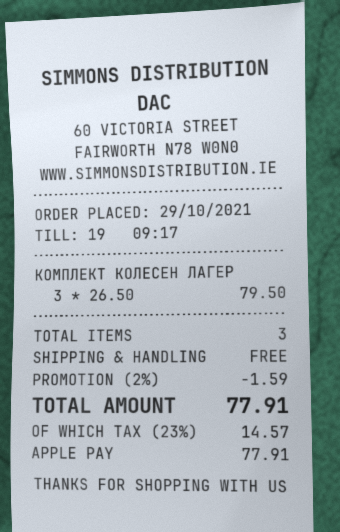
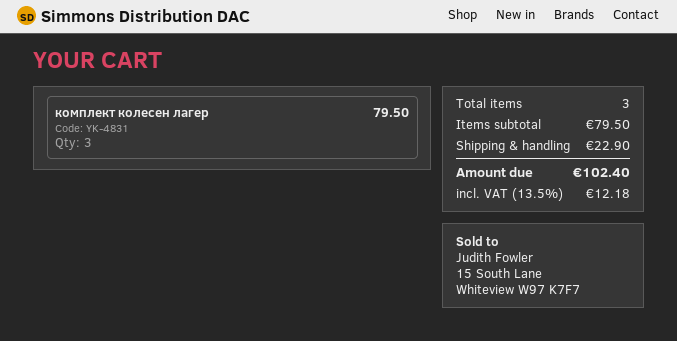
discount: 2% = 1.59 -> none
shipping: 0.00 -> 22.90
tax: 23% = 14.57 -> 13.5% = 12.18
total: 77.91 -> 102.40

